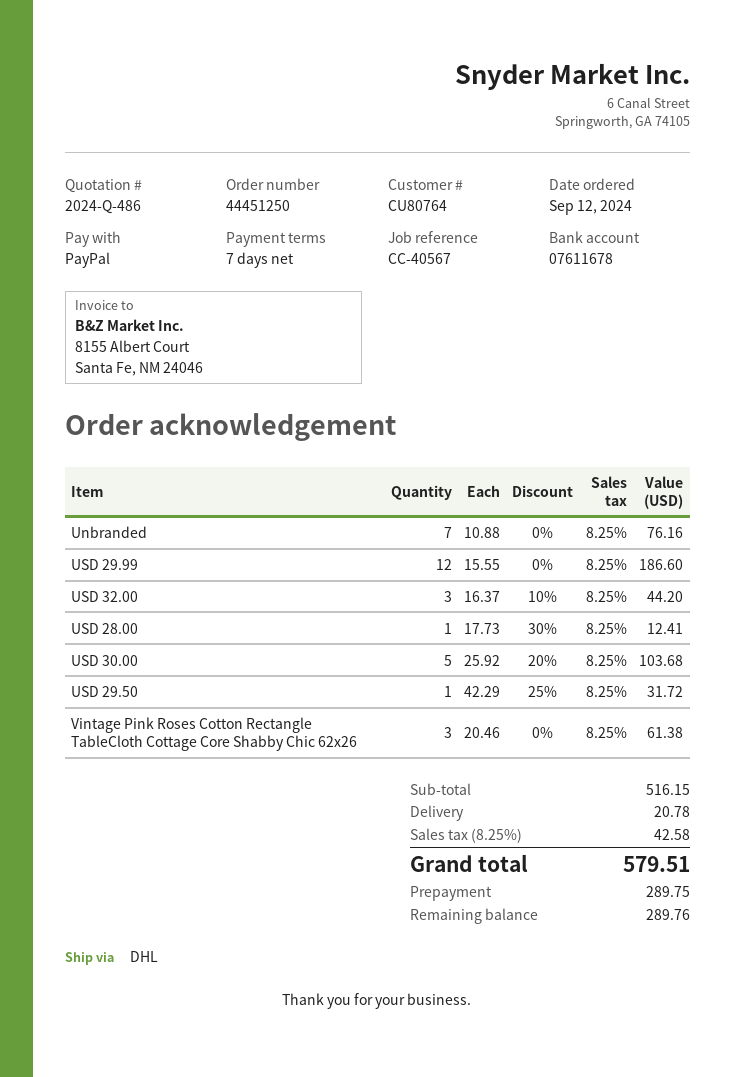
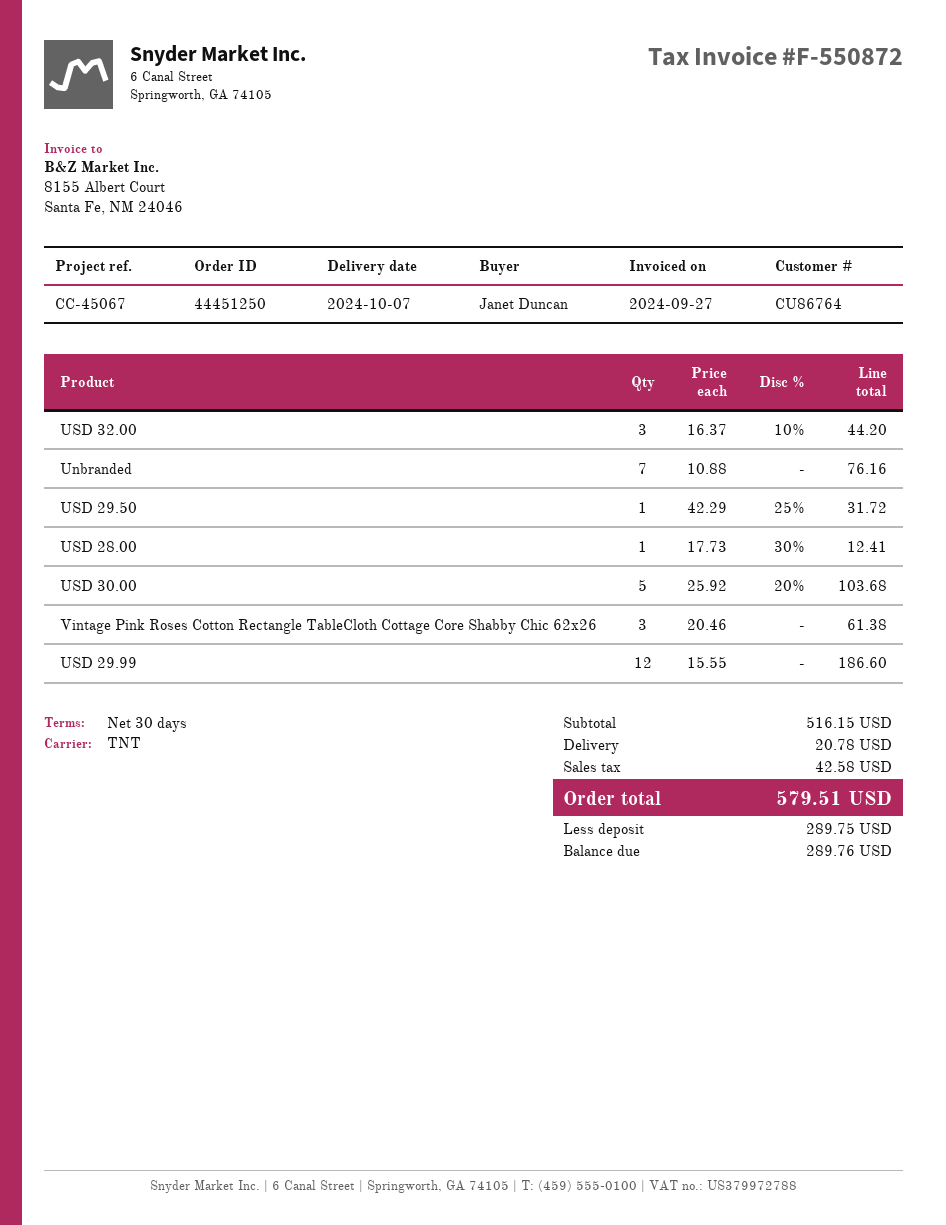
payment terms: 7 days -> 30 days
customer number: CU80764 -> CU86764
reference: CC-40567 -> CC-45067
shipping method: DHL -> TNT

